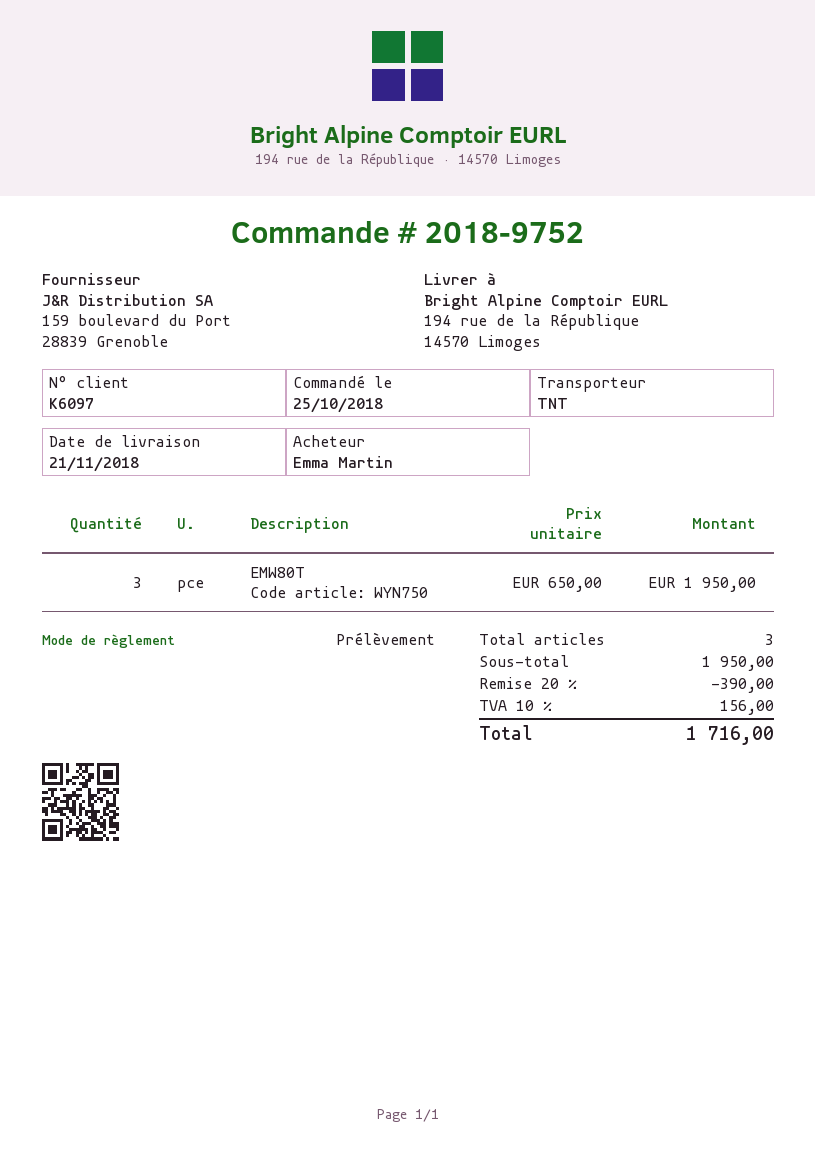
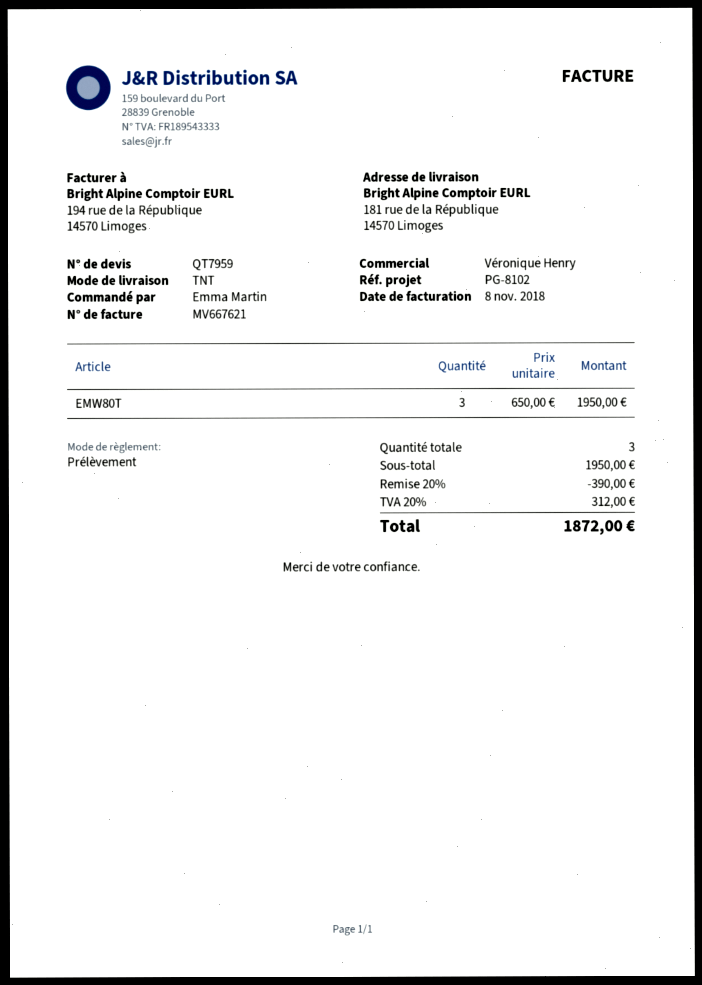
ship to: 194 rue de la République, 14570 Limoges -> 181 rue de la République, 14570 Limoges
tax: 10% = 156.00 -> 20% = 312.00
total: 1716.00 -> 1872.00

